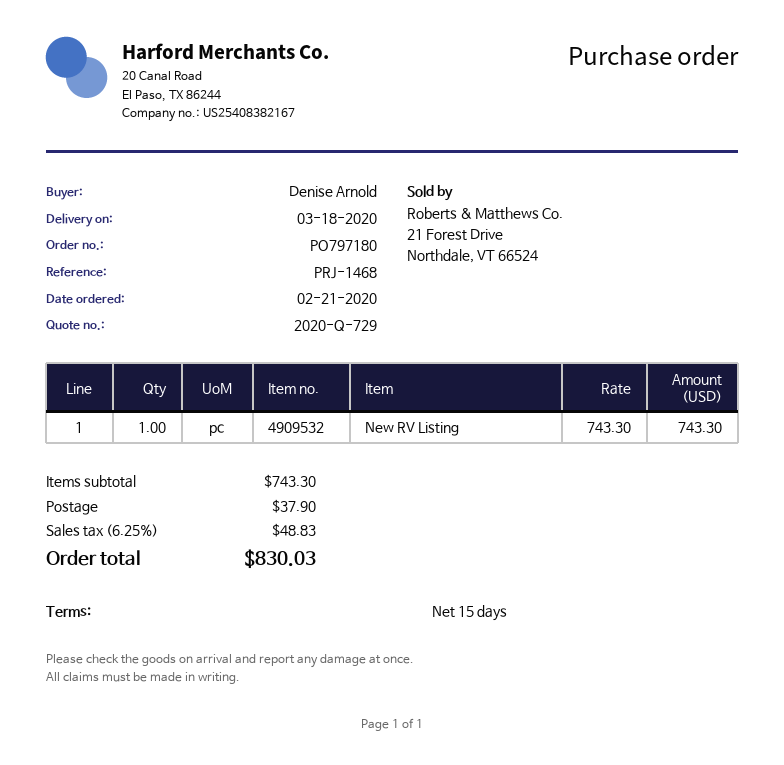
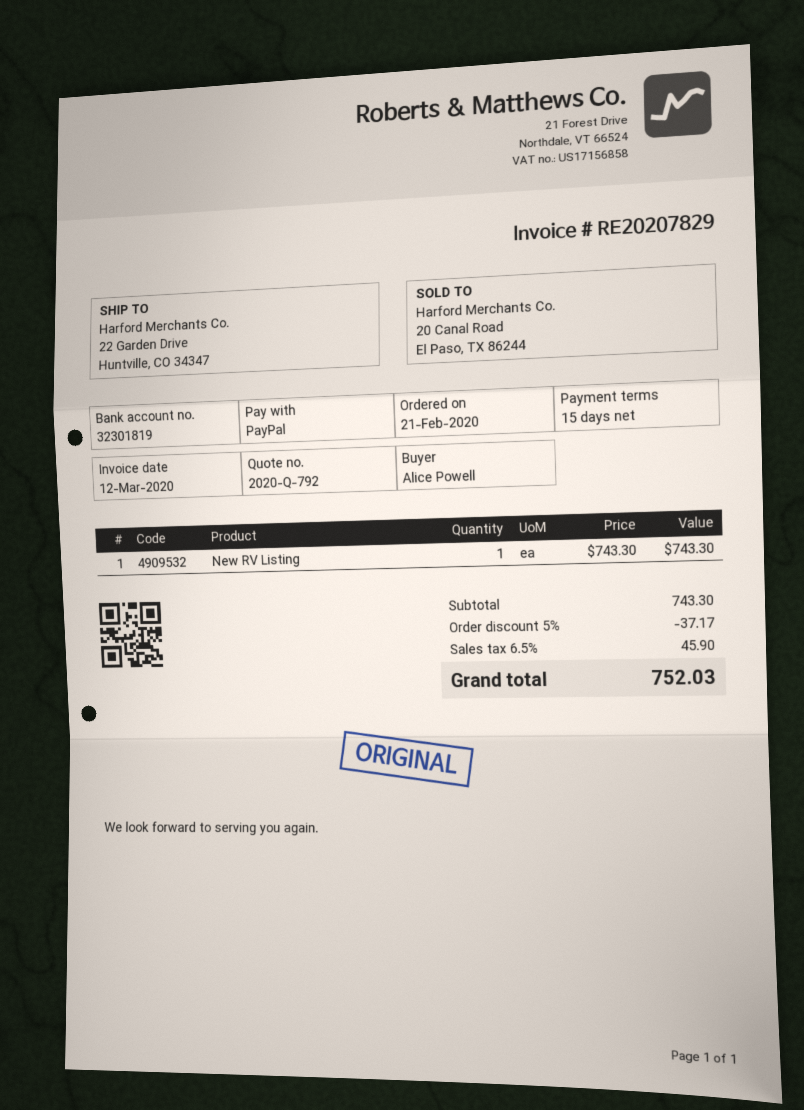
quote number: 2020-Q-729 -> 2020-Q-792
ordered by: Denise Arnold -> Alice Powell
discount: none -> 5% = 37.17
shipping: 37.90 -> none
tax: 6.25% = 48.83 -> 6.5% = 45.90
total: 830.03 -> 752.03

